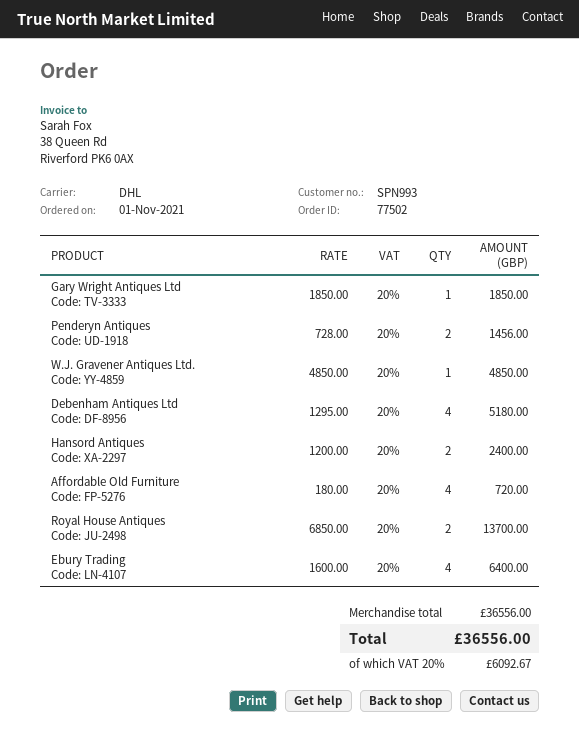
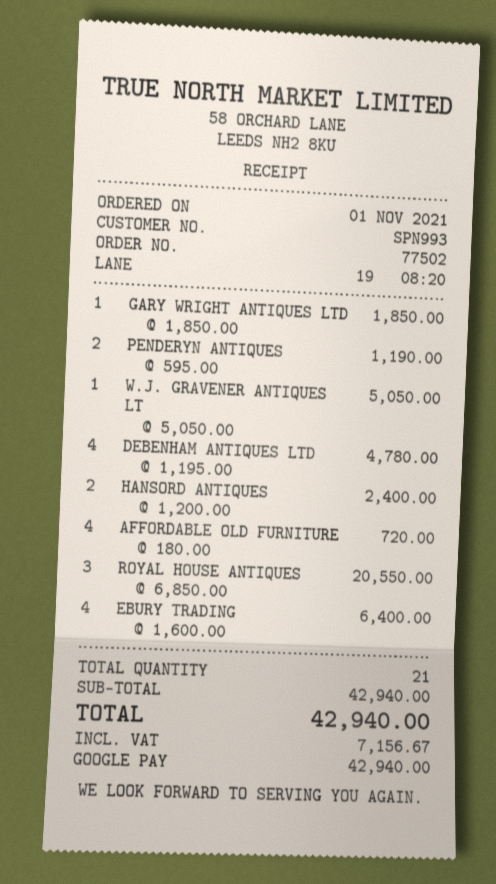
Penderyn Antiques: 2 x 728.00 = 1456.00 -> 2 x 595.00 = 1190.00
W.J. Gravener Antiques Ltd.: 1 x 4850.00 = 4850.00 -> 1 x 5050.00 = 5050.00
Debenham Antiques Ltd: 4 x 1295.00 = 5180.00 -> 4 x 1195.00 = 4780.00
Royal House Antiques: 2 x 6850.00 = 13700.00 -> 3 x 6850.00 = 20550.00
subtotal: 36556.00 -> 42940.00
tax: 6092.67 -> 7156.67
total: 36556.00 -> 42940.00

